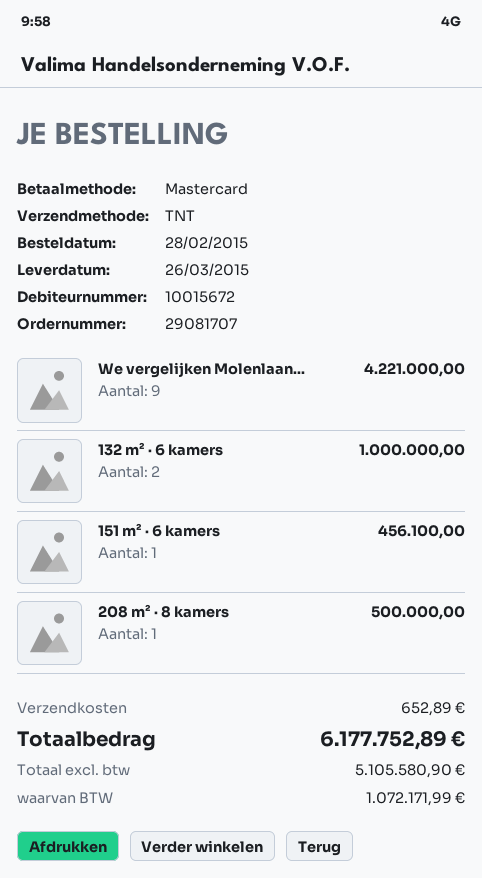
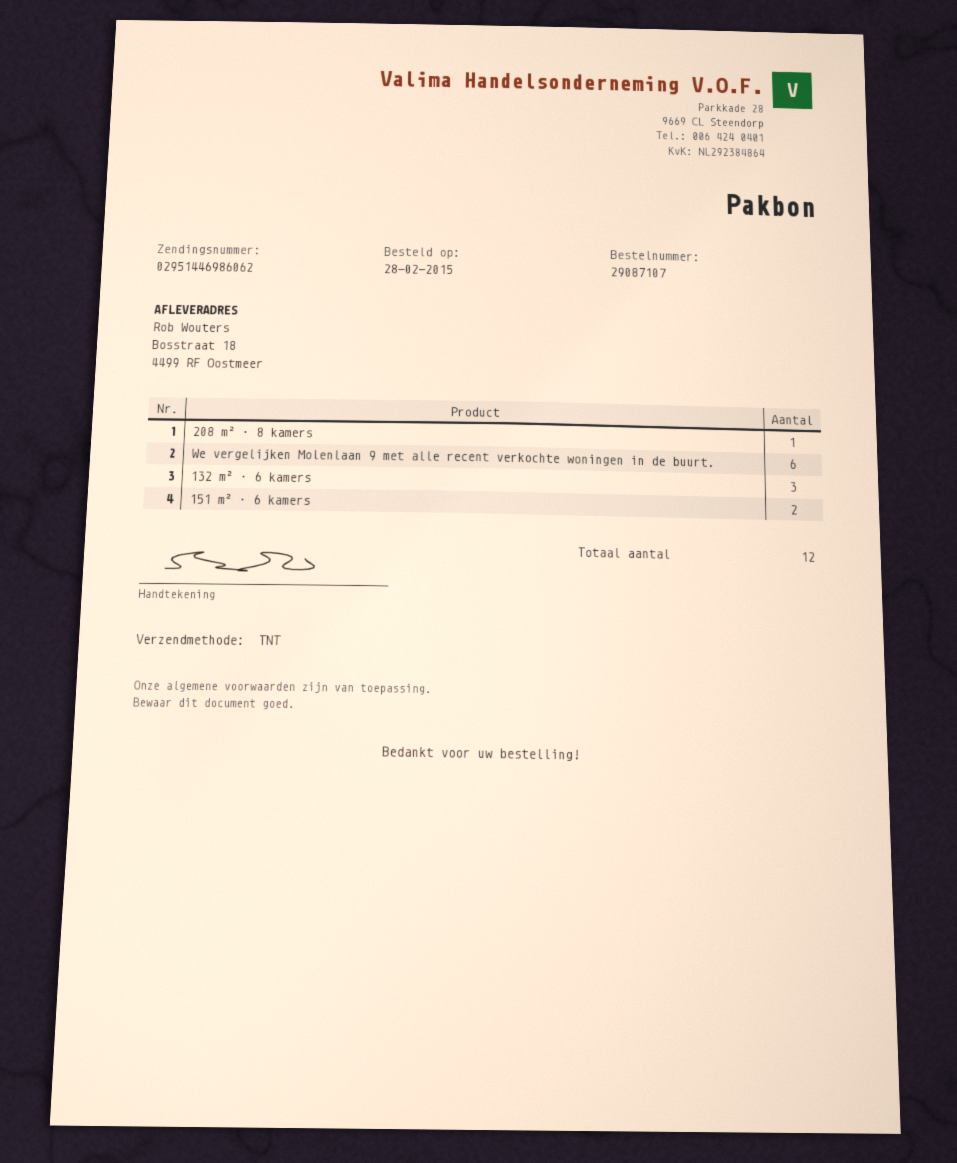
order number: 29081707 -> 29087107
We vergelijken Molenlaan...: 9 -> 6
132 m² · 6 kamers: 2 -> 3
151 m² · 6 kamers: 1 -> 2

